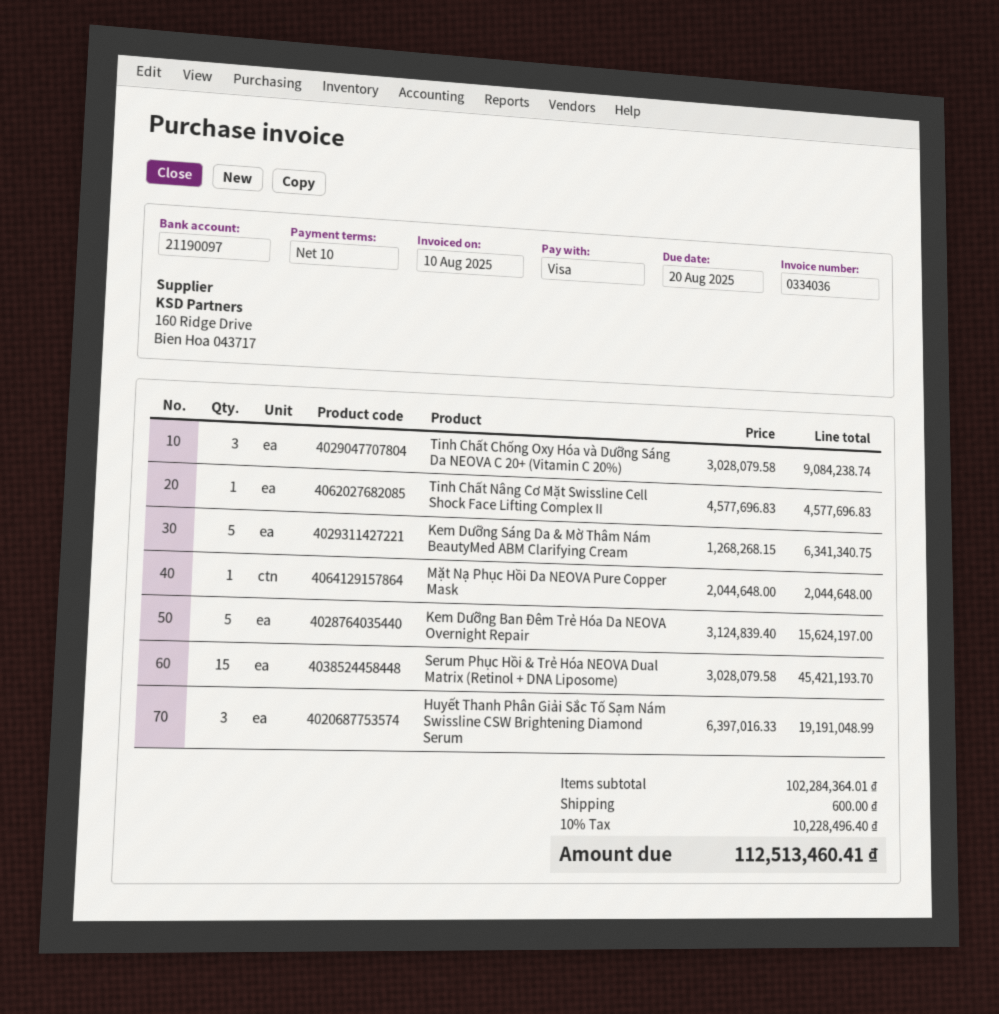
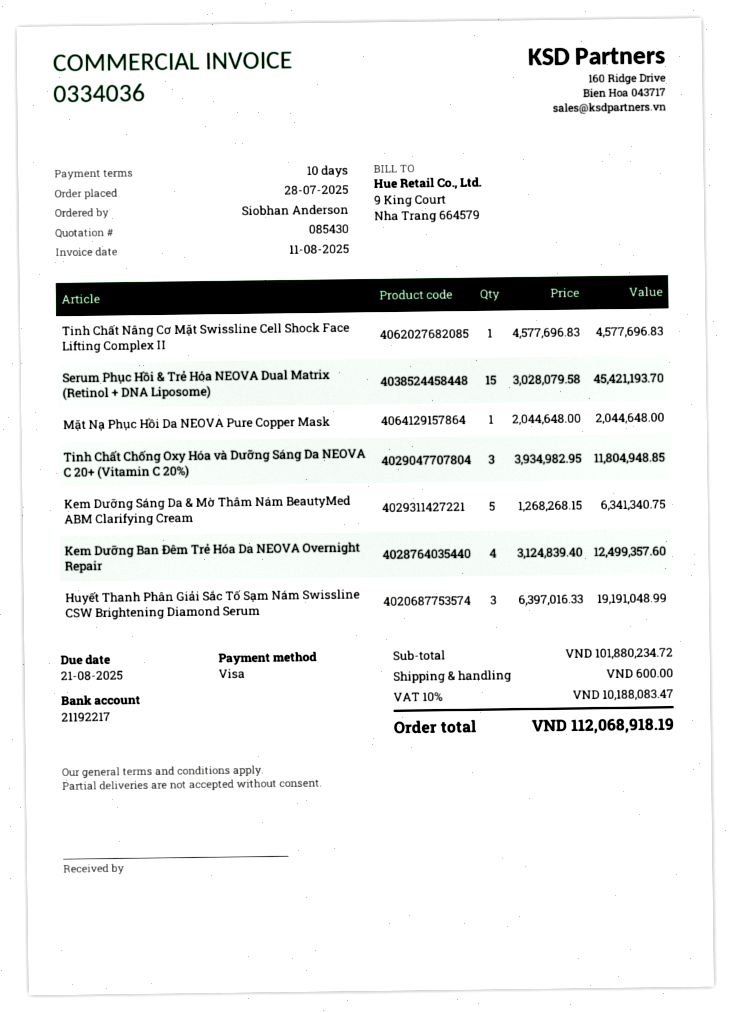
invoice date: 2025-08-10 -> 2025-08-11
due date: 2025-08-20 -> 2025-08-21
bank account: 21190097 -> 21192217
Tinh Chất Chống Oxy Hóa và Dưỡng Sáng Da NEOVA C 20+ (Vitamin C 20%): 3 x 3028079.58 = 9084238.74 -> 3 x 3934982.95 = 11804948.85
Kem Dưỡng Ban Đêm Trẻ Hóa Da NEOVA Overnight Repair: 5 x 3124839.40 = 15624197.00 -> 4 x 3124839.40 = 12499357.60
subtotal: 102284364.01 -> 101880234.72
tax: 10% = 10228496.40 -> 10% = 10188083.47
total: 112513460.41 -> 112068918.19

